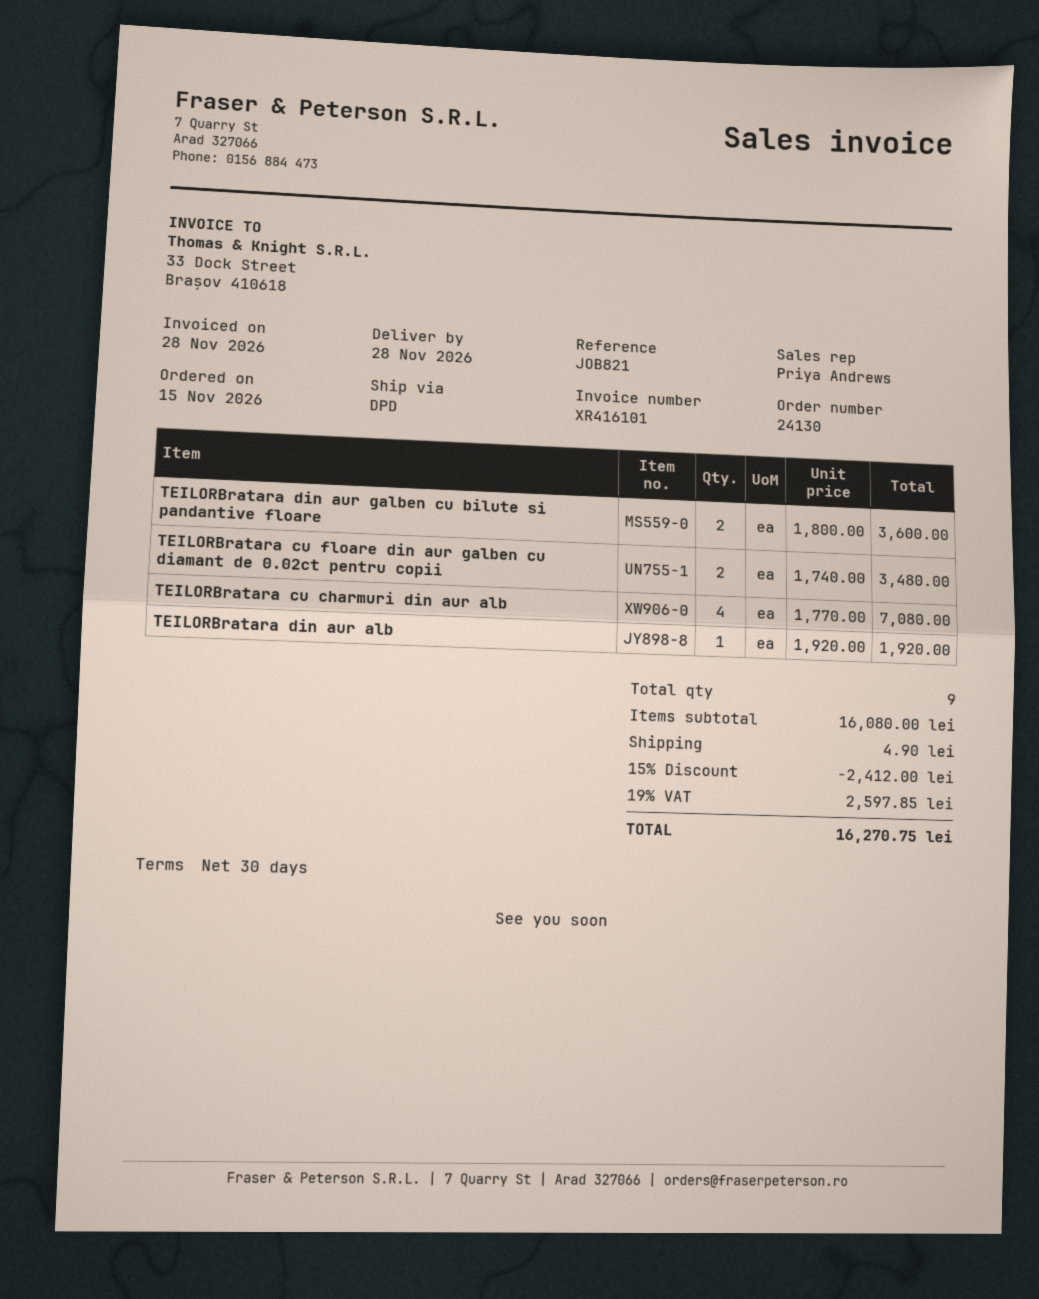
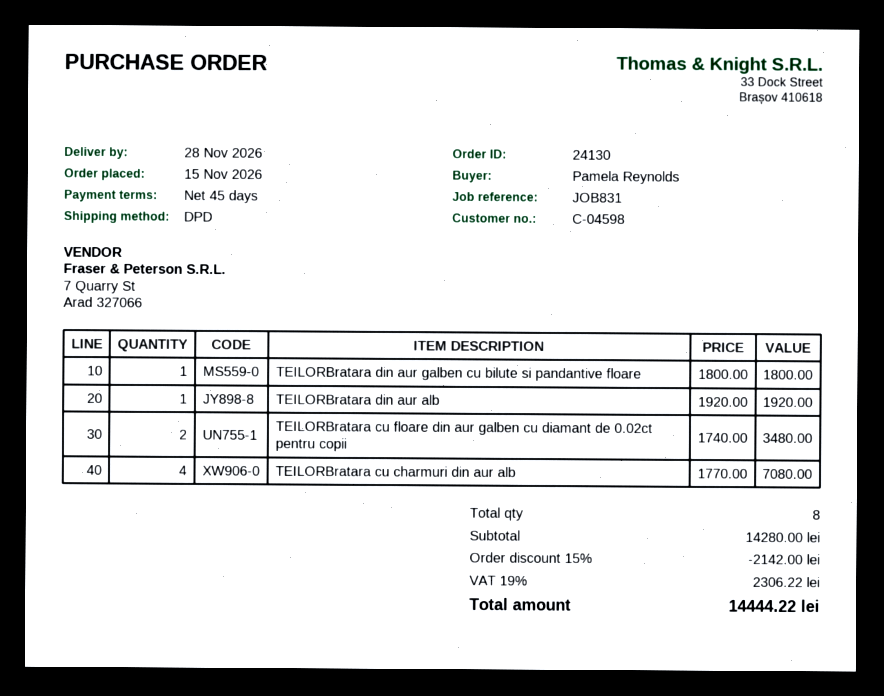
payment terms: 30 days -> 45 days
reference: JOB821 -> JOB831
TEILORBratara din aur galben cu bilute si pandantive floare: 2 x 1800.00 = 3600.00 -> 1 x 1800.00 = 1800.00
total quantity: 9 -> 8
subtotal: 16080.00 -> 14280.00
discount: 15% = 2412.00 -> 15% = 2142.00
shipping: 4.90 -> none
tax: 19% = 2597.85 -> 19% = 2306.22
total: 16270.75 -> 14444.22

